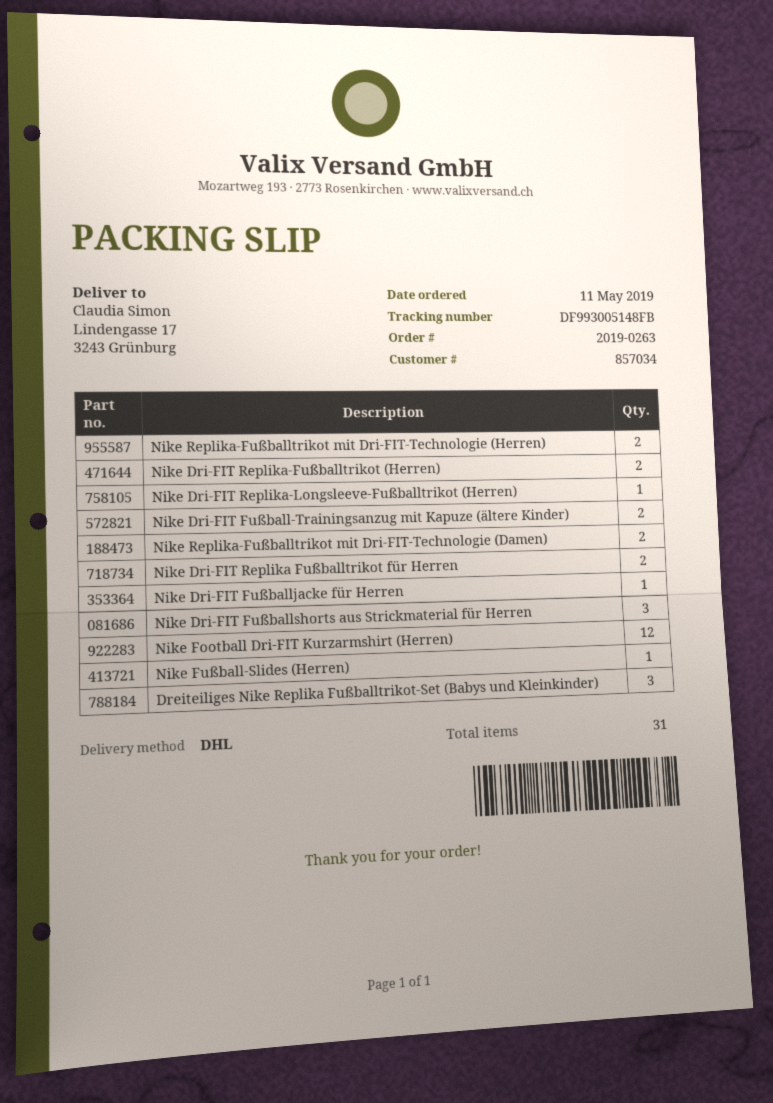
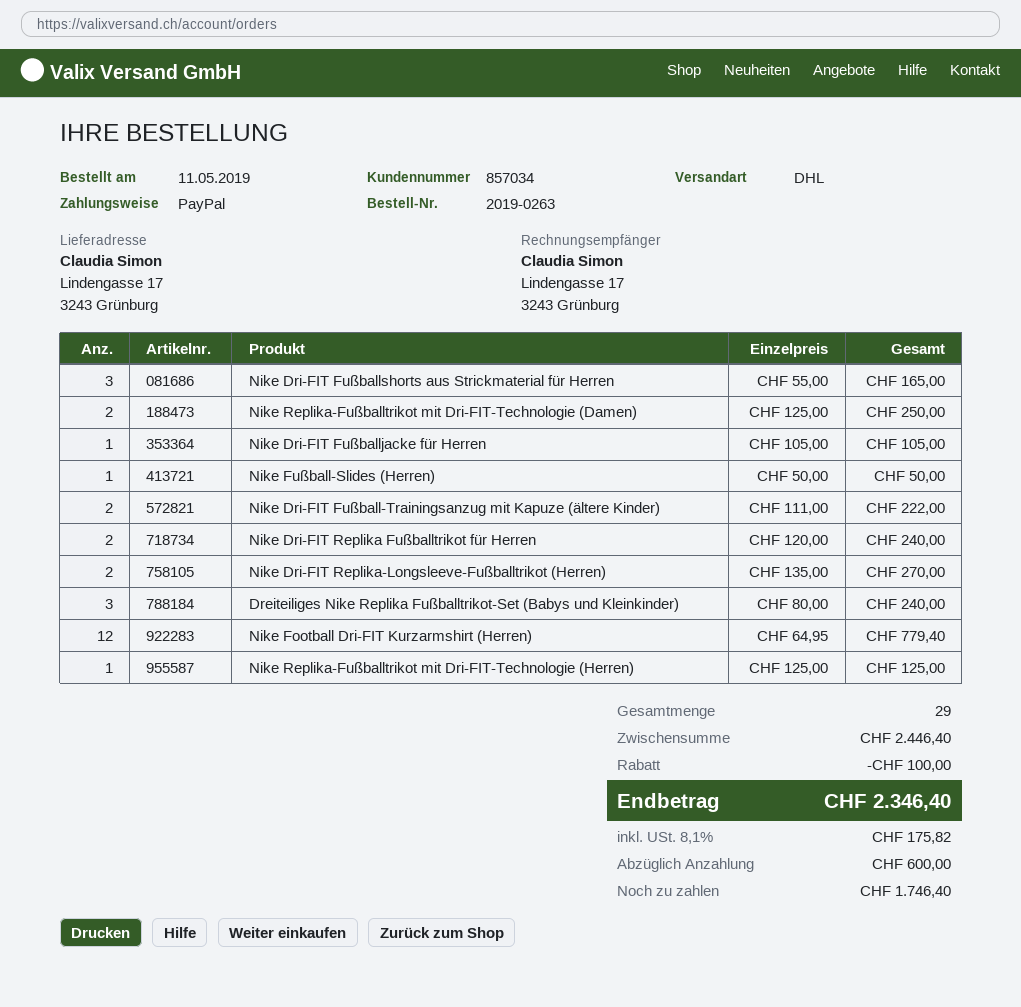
Nike Replika-Fußballtrikot mit Dri-FIT-Technologie (Herren): 2 -> 1
Nike Dri-FIT Replika-Fußballtrikot (Herren): 2 -> none
Nike Dri-FIT Replika-Longsleeve-Fußballtrikot (Herren): 1 -> 2
total quantity: 31 -> 29

